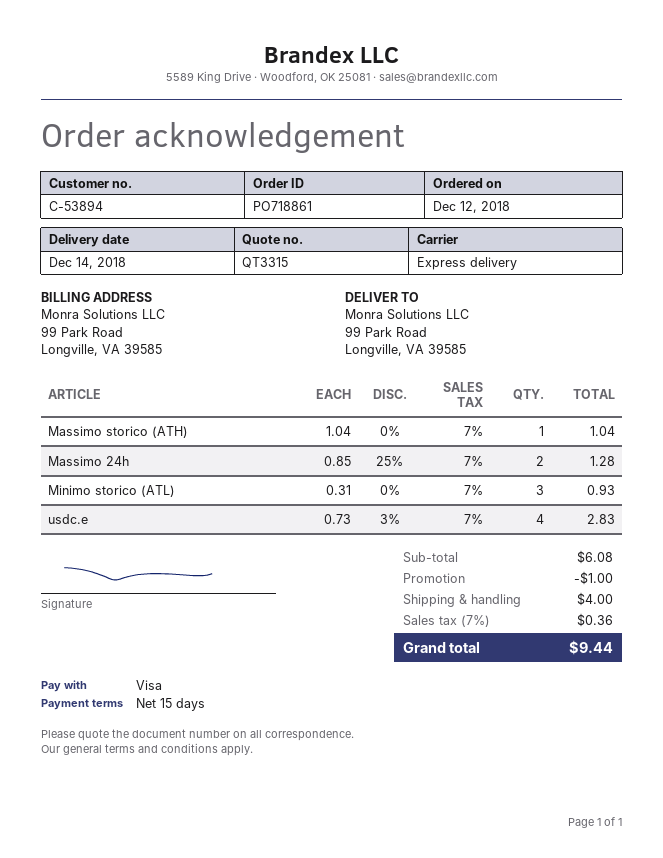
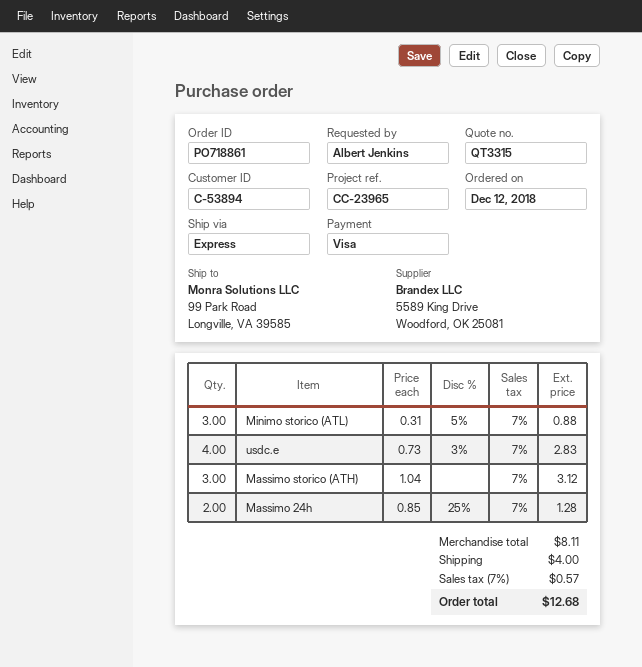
Massimo storico (ATH): 1 x 1.04 = 1.04 -> 3 x 1.04 = 3.12
Minimo storico (ATL): 3 x 0.31 = 0.93 -> 3 x 0.31 - 5% = 0.88
subtotal: 6.08 -> 8.11
discount: 1.00 -> none
tax: 7% = 0.36 -> 7% = 0.57
total: 9.44 -> 12.68

